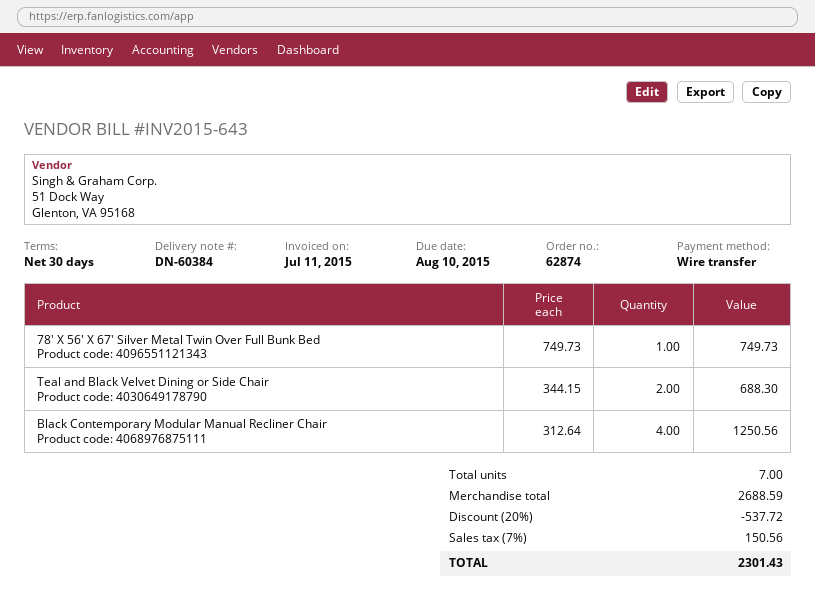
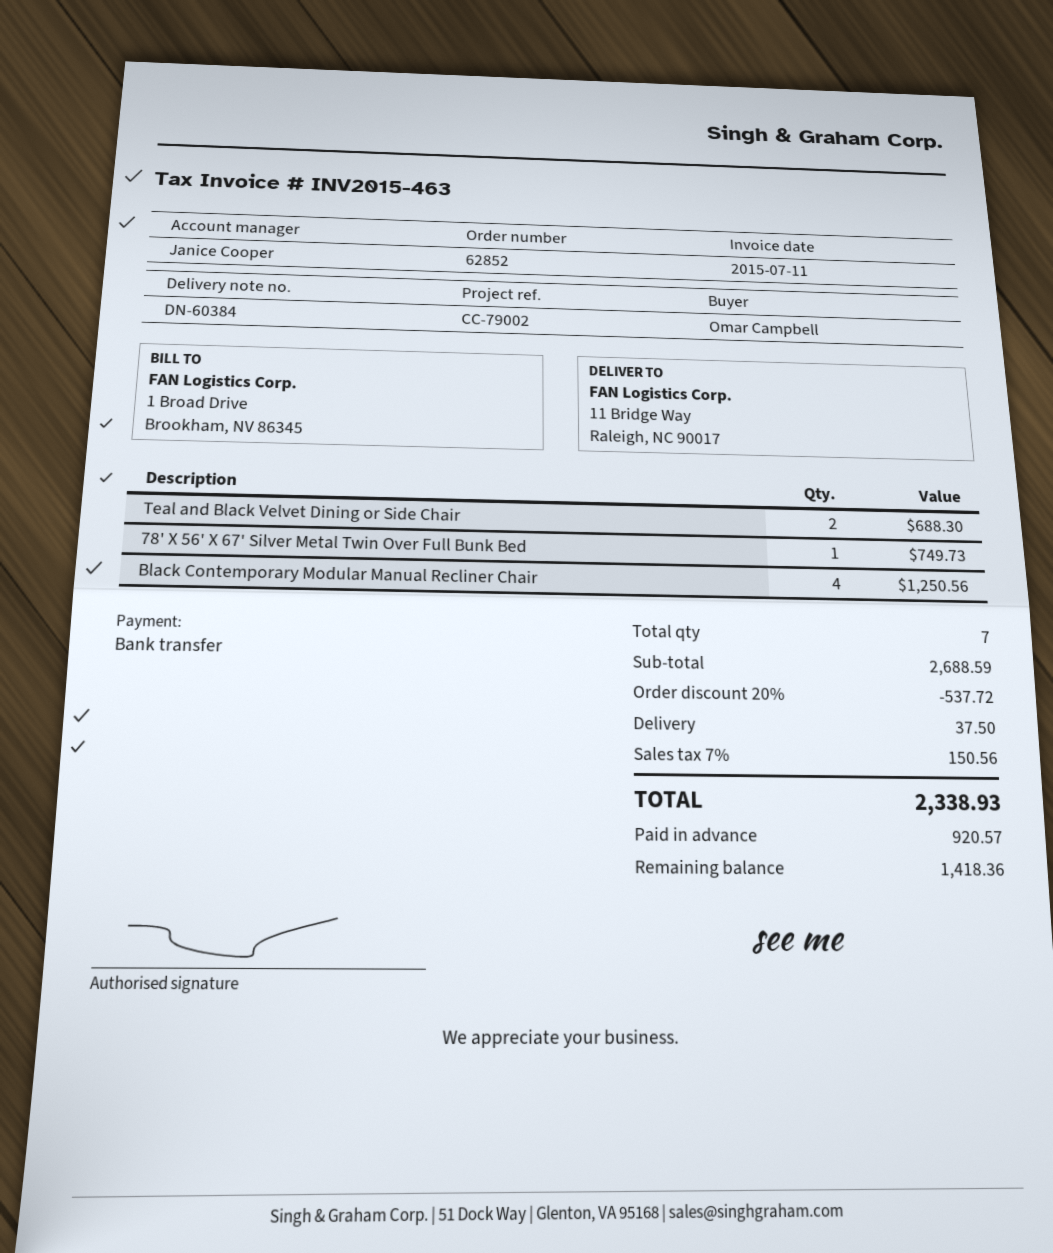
order number: 62874 -> 62852
invoice number: INV2015-643 -> INV2015-463
shipping: none -> 37.50
total: 2301.43 -> 2338.93

